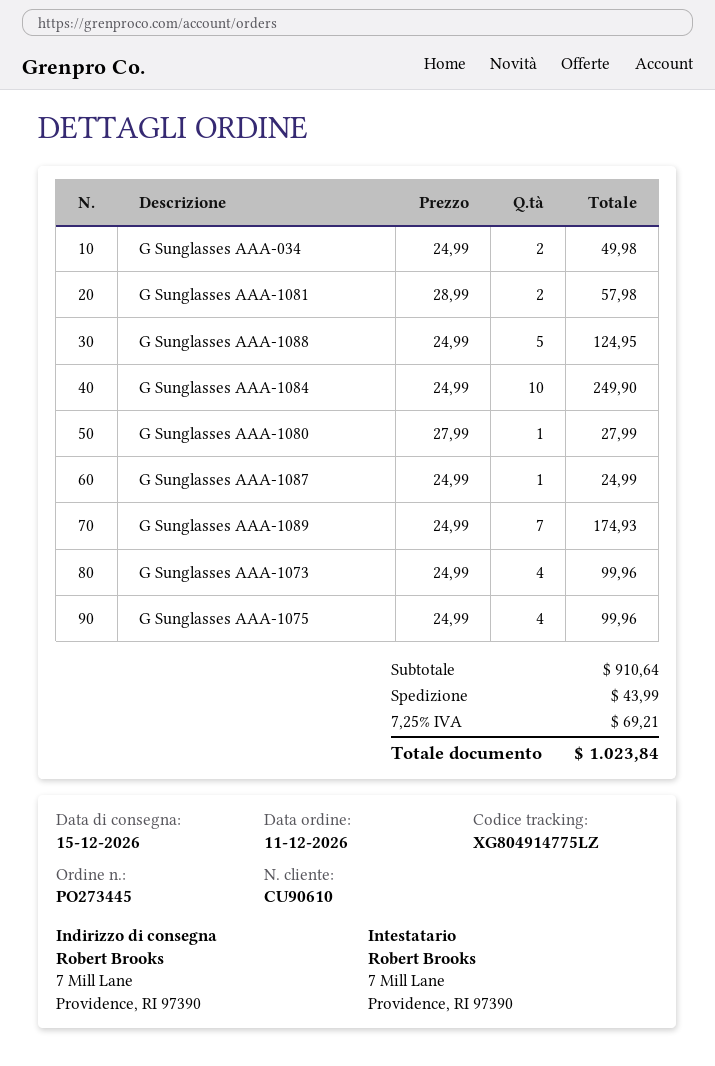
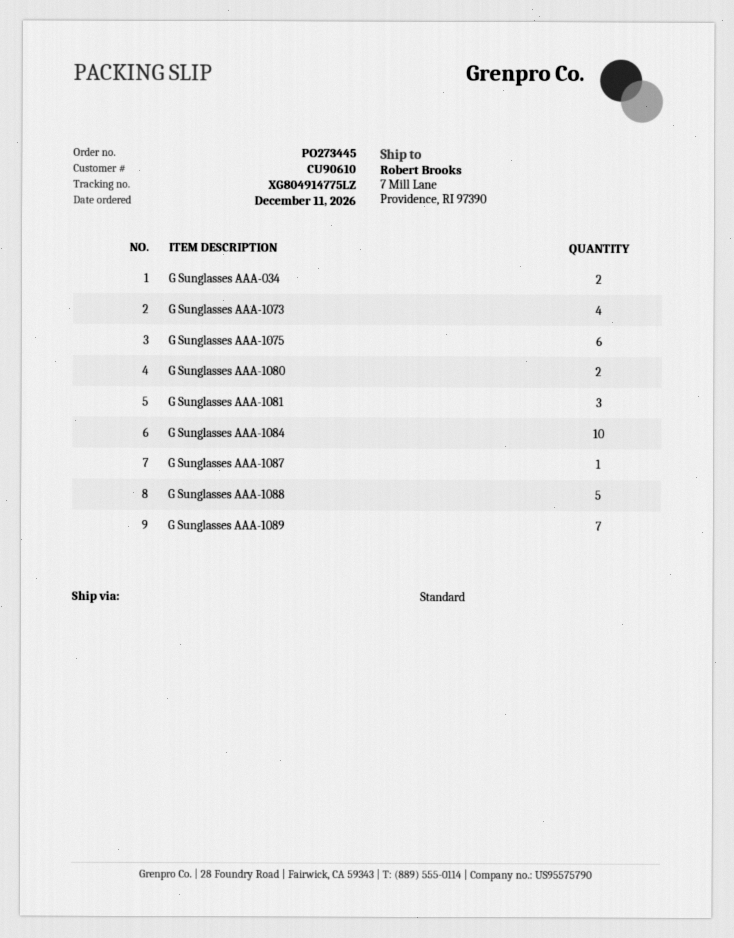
G Sunglasses AAA-1081: 2 -> 3
G Sunglasses AAA-1080: 1 -> 2
G Sunglasses AAA-1075: 4 -> 6

